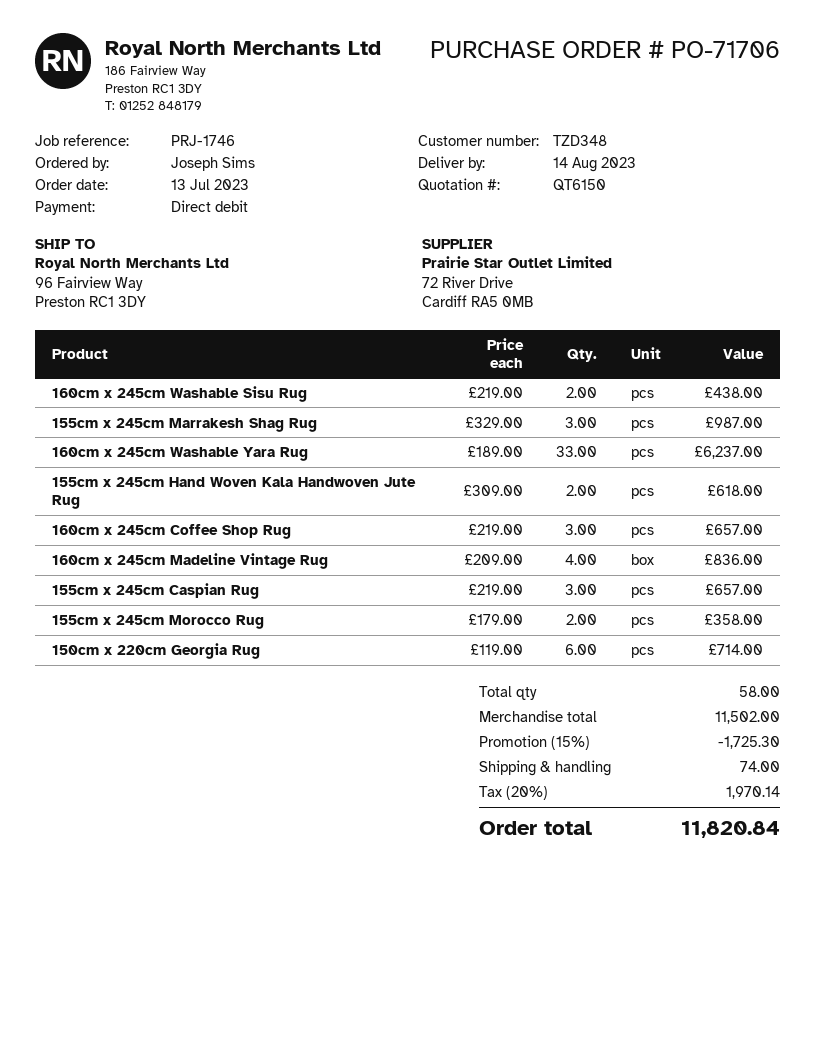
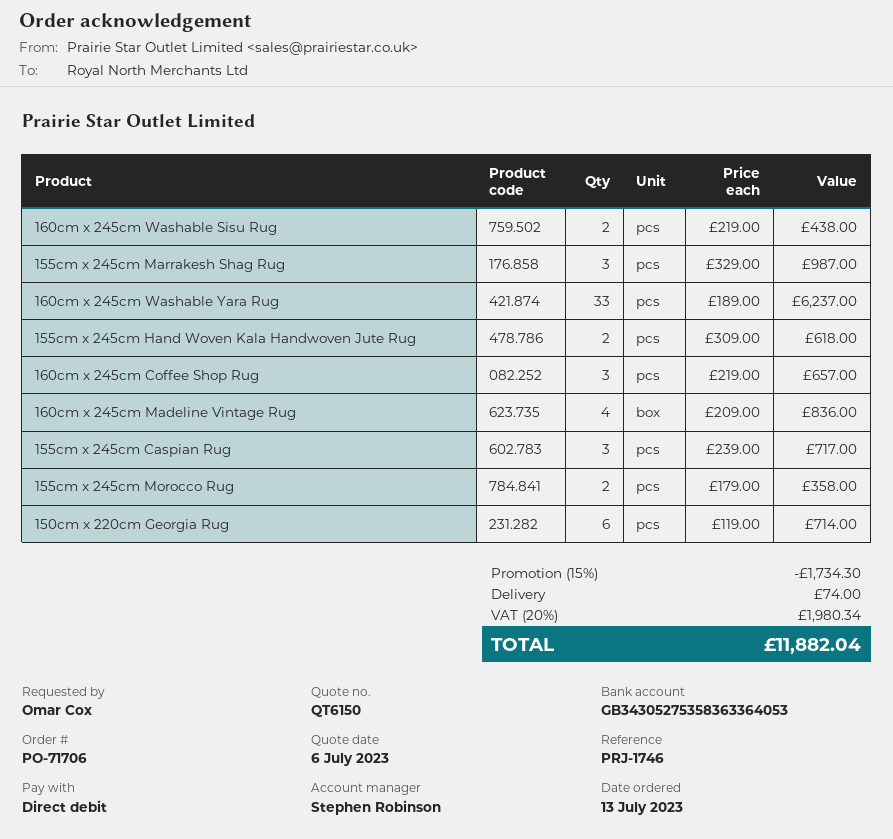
ordered by: Joseph Sims -> Omar Cox
155cm x 245cm Caspian Rug: 3 x 219.00 = 657.00 -> 3 x 239.00 = 717.00
discount: 15% = 1725.30 -> 15% = 1734.30
tax: 20% = 1970.14 -> 20% = 1980.34
total: 11820.84 -> 11882.04

